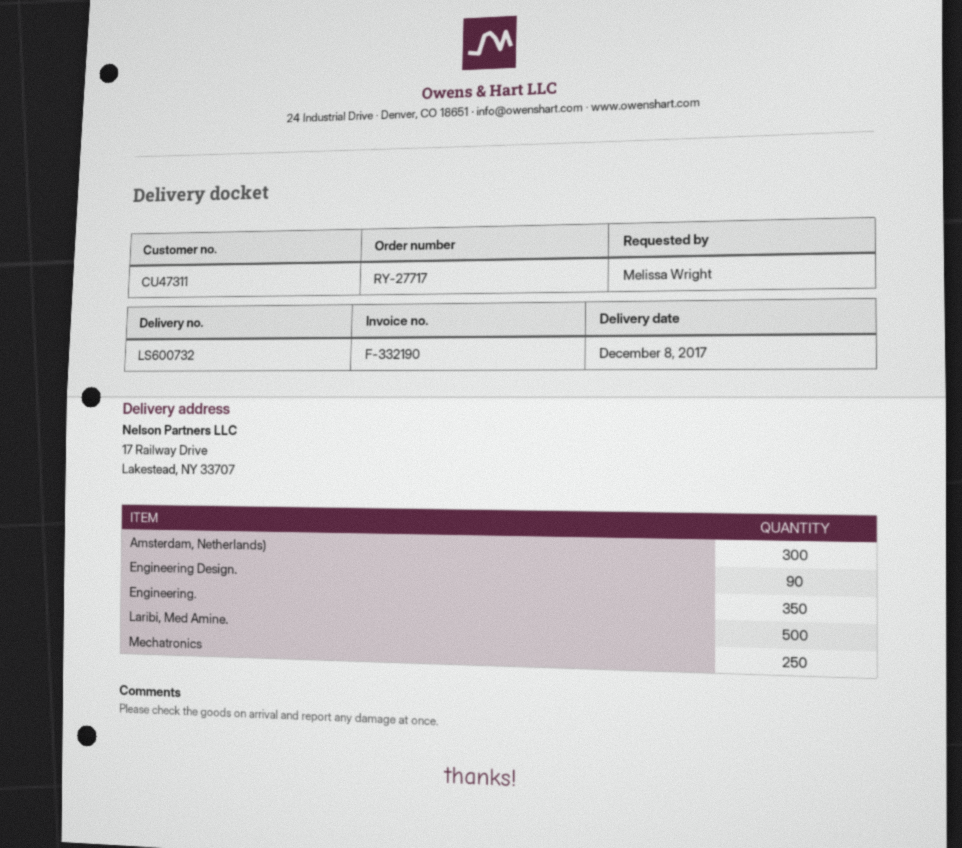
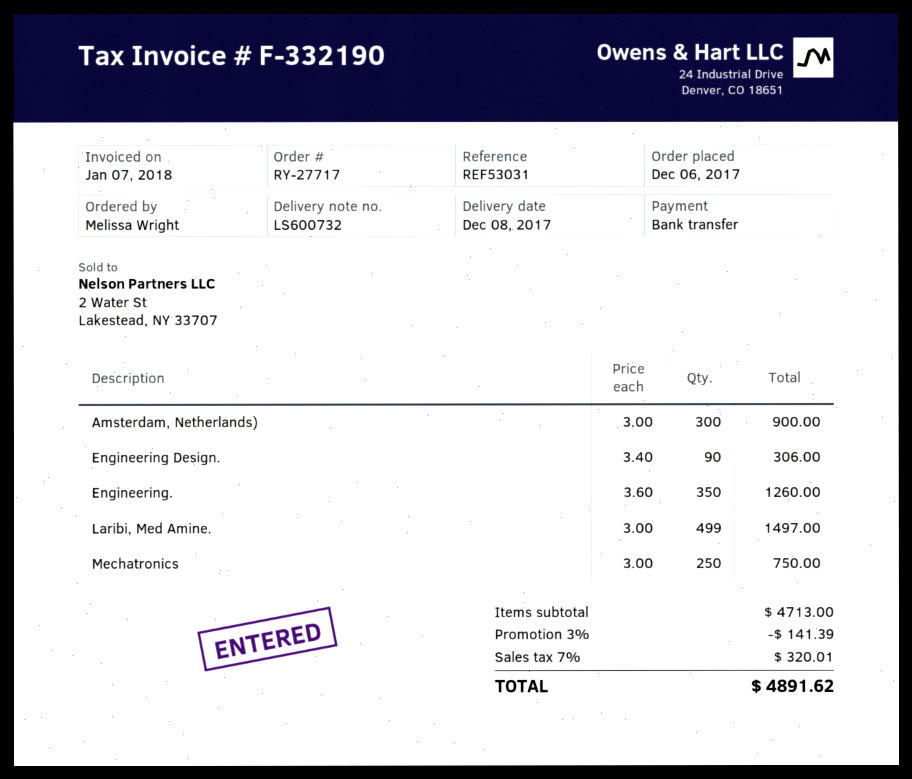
Laribi, Med Amine.: 500 -> 499

